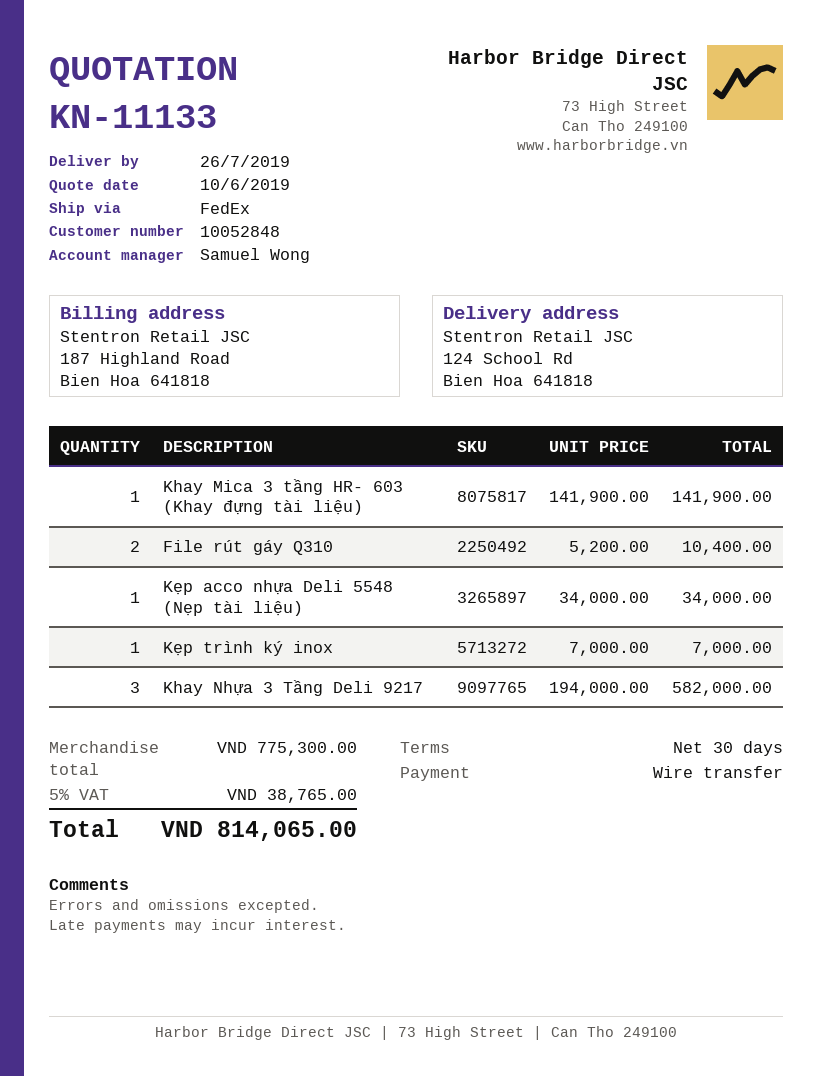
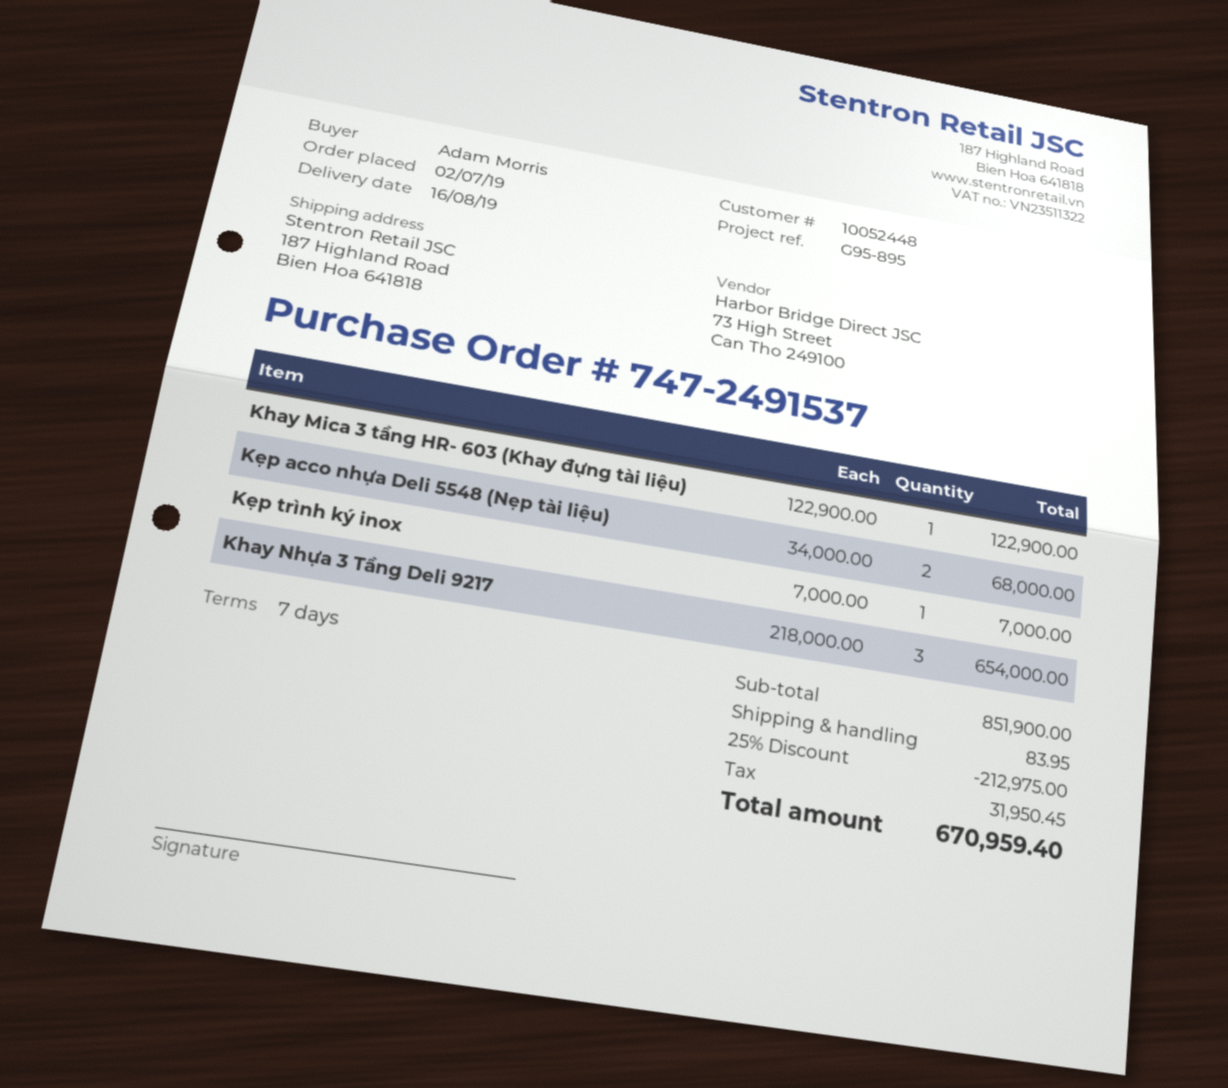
delivery date: 2019-07-26 -> 2019-08-16
payment terms: 30 days -> 7 days
customer number: 10052848 -> 10052448
ship to: 124 School Rd, Bien Hoa 641818 -> 187 Highland Road, Bien Hoa 641818
Khay Mica 3 tầng HR- 603 (Khay đựng tài liệu): 1 x 141900.00 = 141900.00 -> 1 x 122900.00 = 122900.00
File rút gáy Q310: 2 x 5200.00 = 10400.00 -> none
Kẹp acco nhựa Deli 5548 (Nẹp tài liệu): 1 x 34000.00 = 34000.00 -> 2 x 34000.00 = 68000.00
Khay Nhựa 3 Tầng Deli 9217: 3 x 194000.00 = 582000.00 -> 3 x 218000.00 = 654000.00
subtotal: 775300.00 -> 851900.00
discount: none -> 25% = 212975.00
shipping: none -> 83.95
tax: 38765.00 -> 31950.45
total: 814065.00 -> 670959.40

